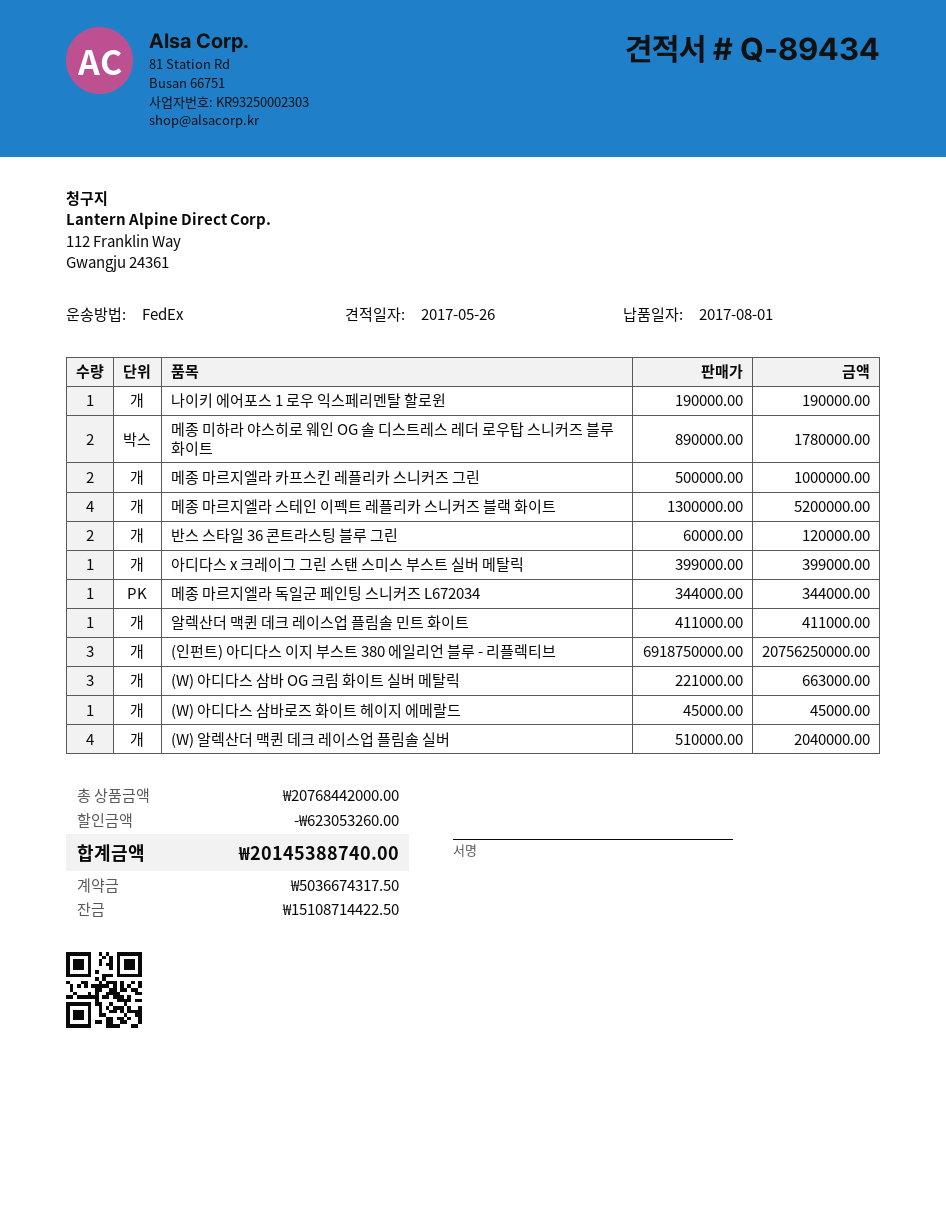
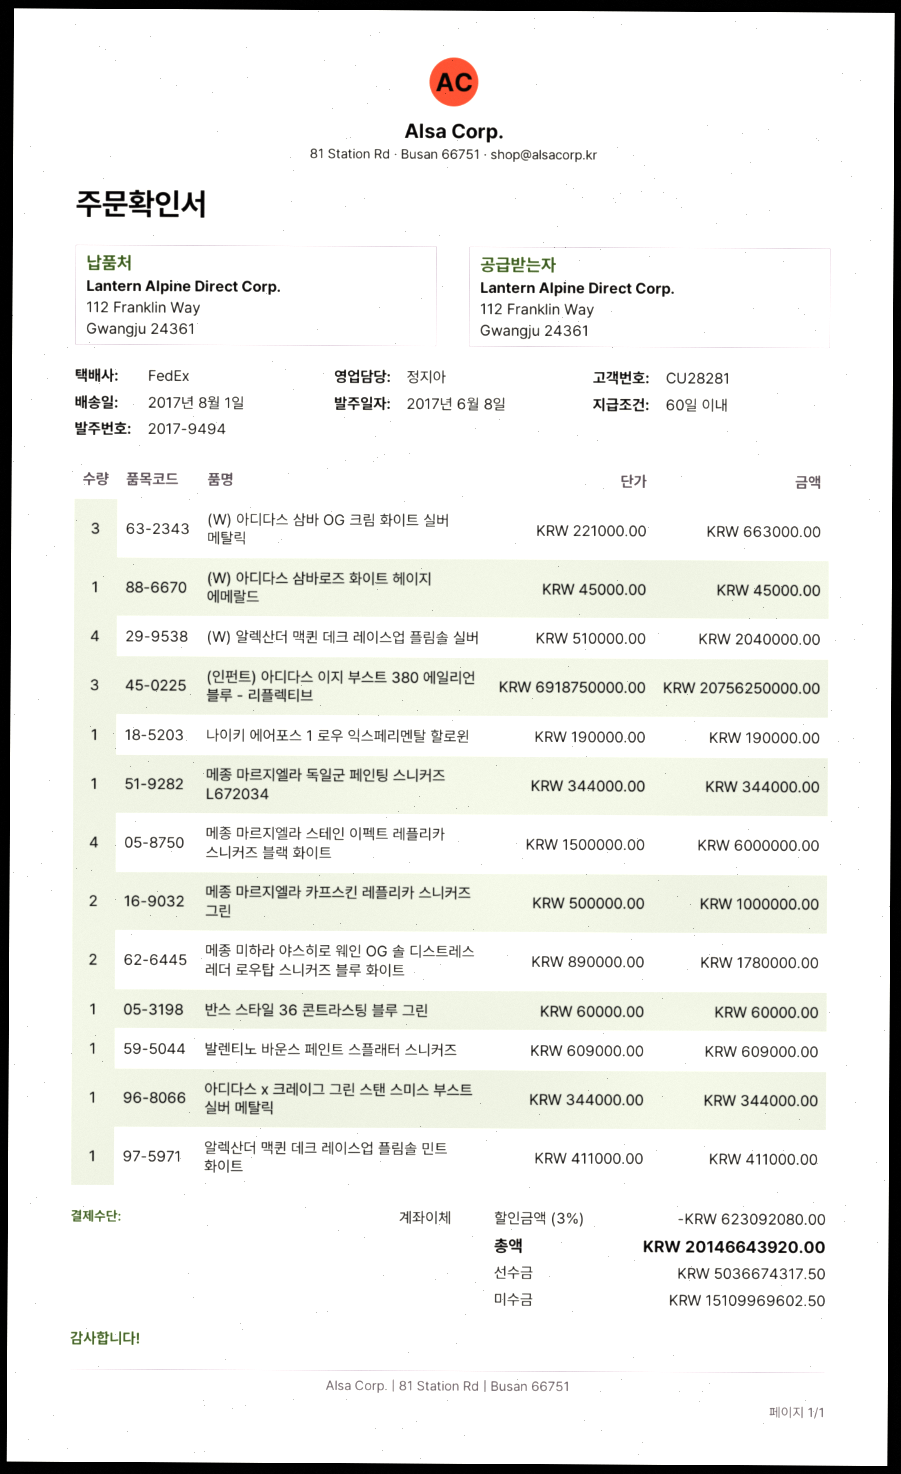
메종 마르지엘라 스테인 이펙트 레플리카 스니커즈 블랙 화이트: 4 x 1300000.00 = 5200000.00 -> 4 x 1500000.00 = 6000000.00
반스 스타일 36 콘트라스팅 블루 그린: 2 x 60000.00 = 120000.00 -> 1 x 60000.00 = 60000.00
아디다스 x 크레이그 그린 스탠 스미스 부스트 실버 메탈릭: 1 x 399000.00 = 399000.00 -> 1 x 344000.00 = 344000.00
발렌티노 바운스 페인트 스플래터 스니커즈: none -> 1 x 609000.00 = 609000.00
discount: 623053260.00 -> 623092080.00
total: 20145388740.00 -> 20146643920.00
balance: 15108714422.50 -> 15109969602.50

